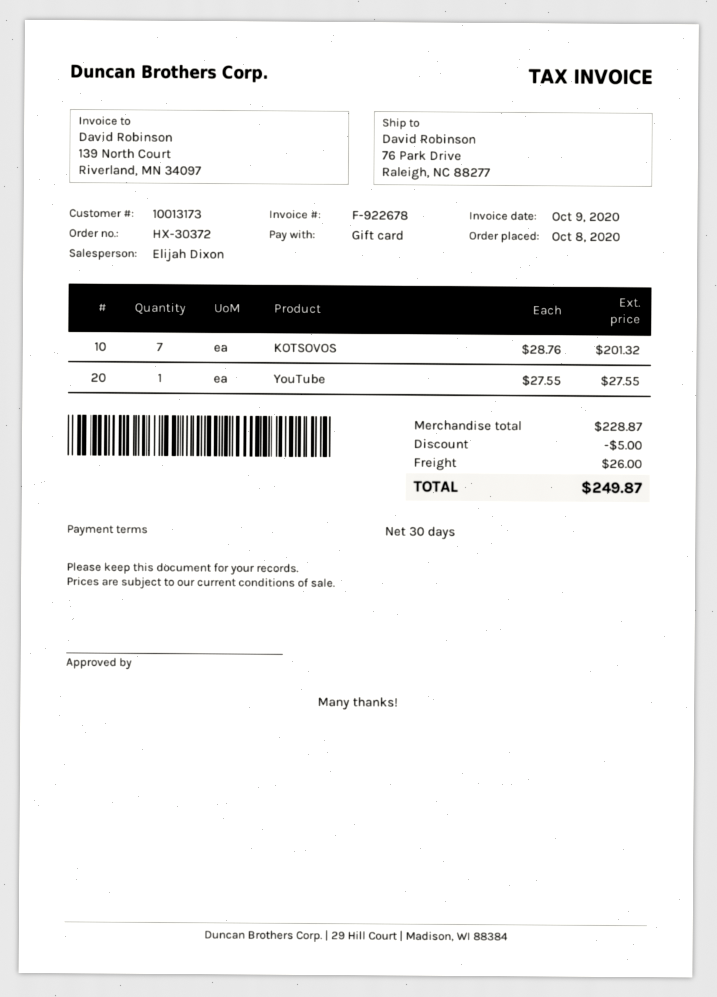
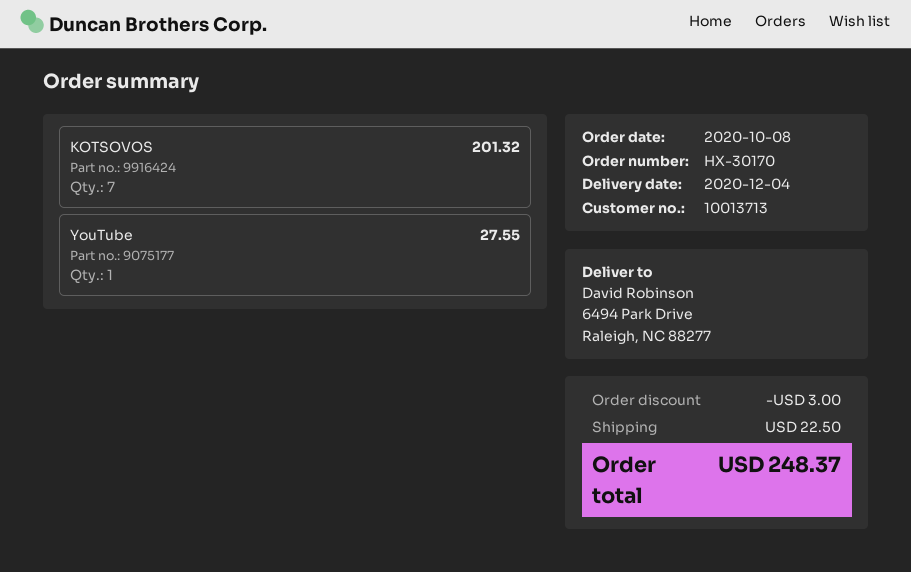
order number: HX-30372 -> HX-30170
customer number: 10013173 -> 10013713
ship to: 76 Park Drive, Raleigh, NC 88277 -> 6494 Park Drive, Raleigh, NC 88277
discount: 5.00 -> 3.00
shipping: 26.00 -> 22.50
total: 249.87 -> 248.37

